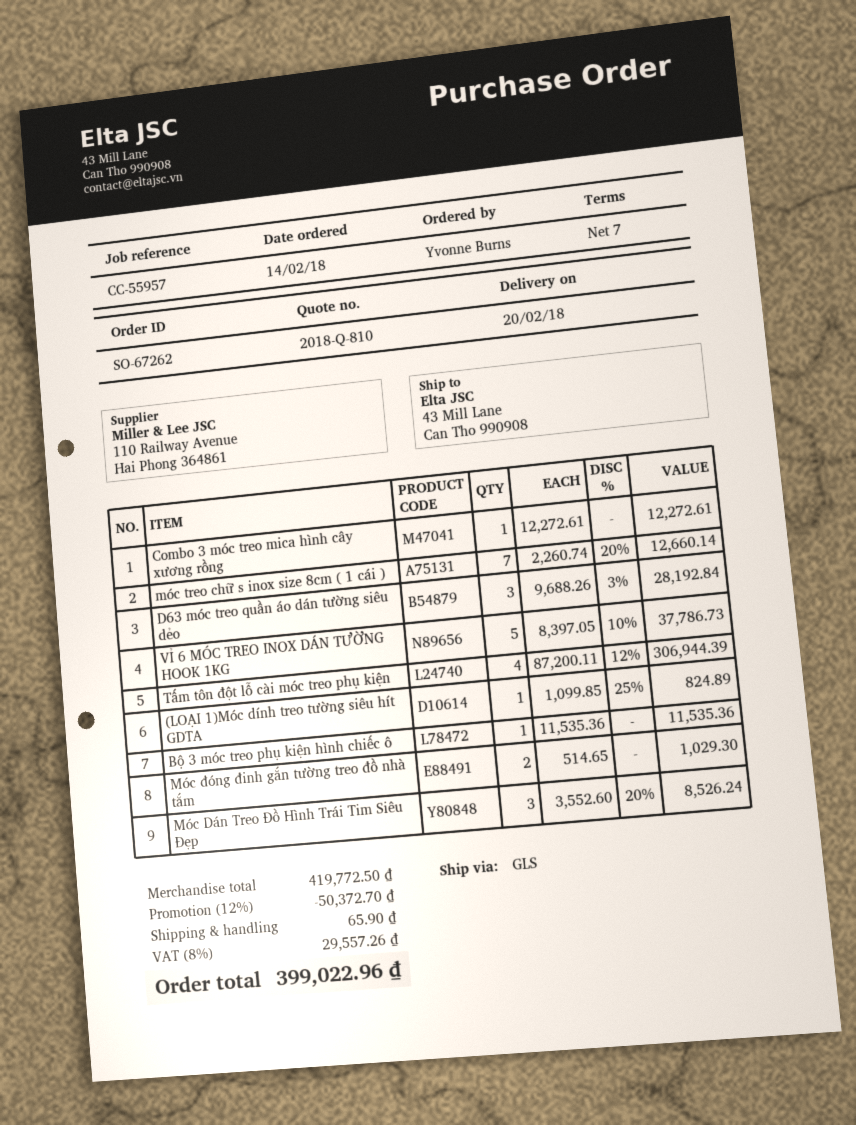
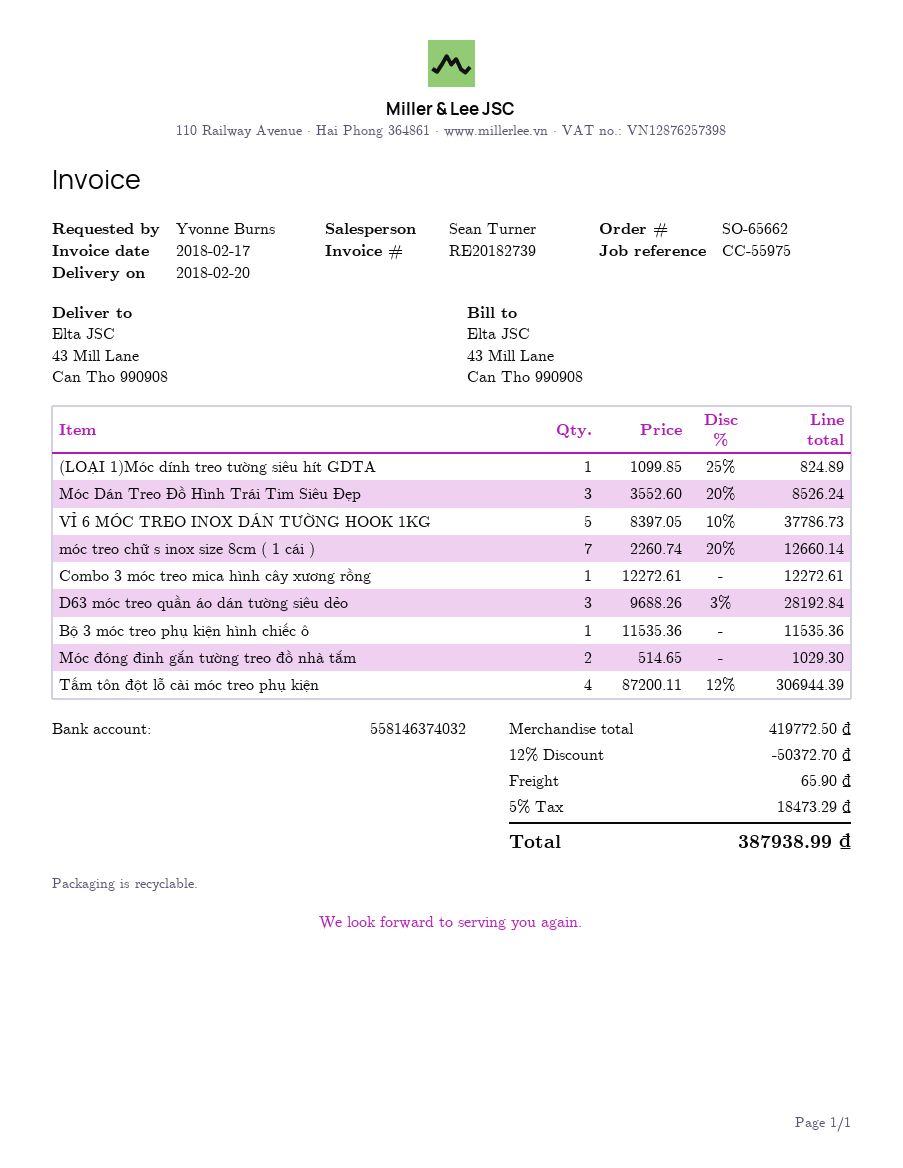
order number: SO-67262 -> SO-65662
reference: CC-55957 -> CC-55975
tax: 8% = 29557.26 -> 5% = 18473.29
total: 399022.96 -> 387938.99

